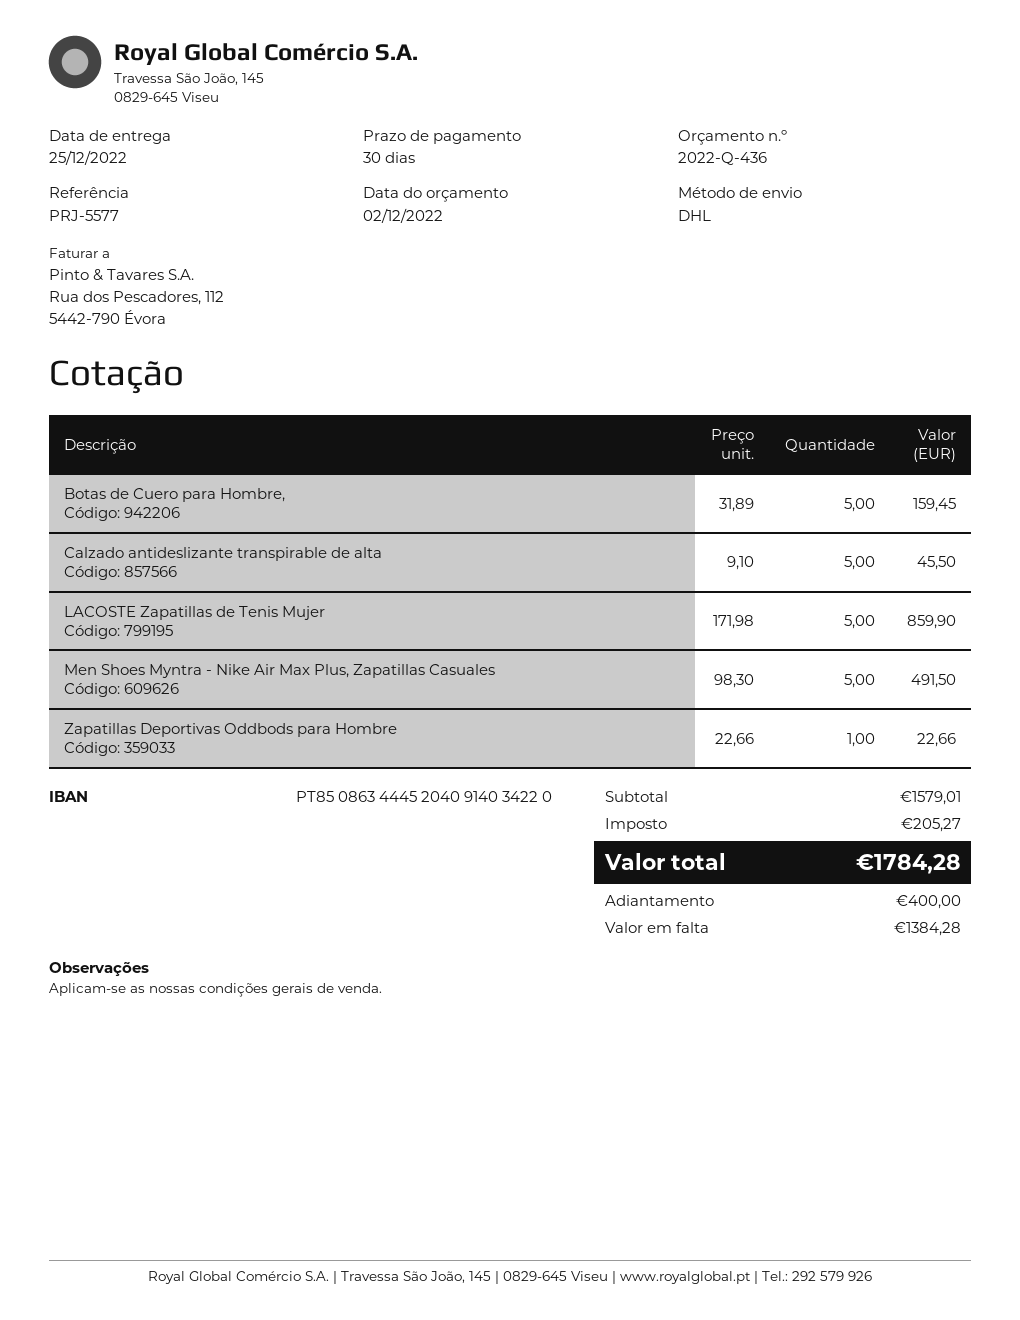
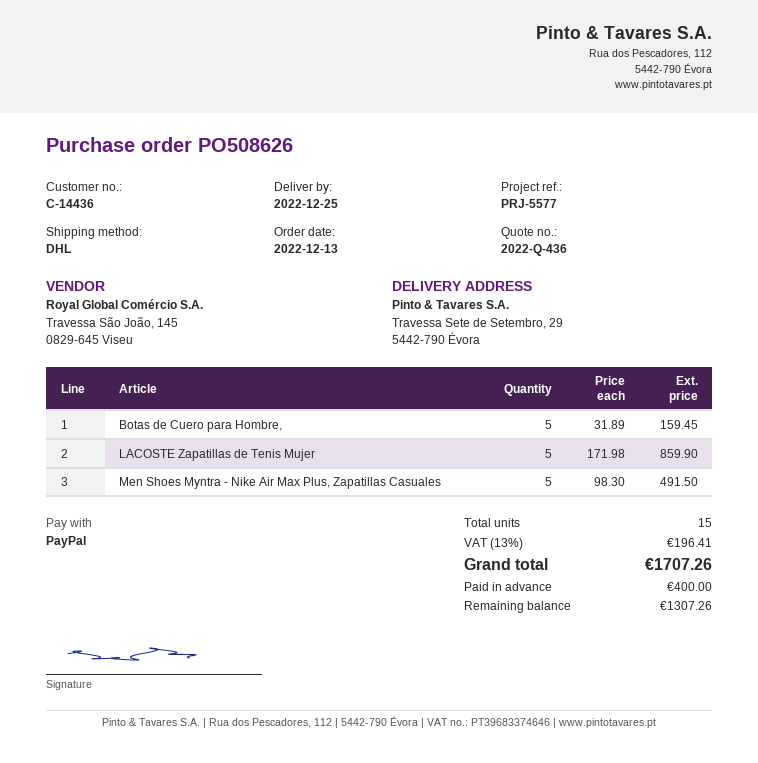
Calzado antideslizante transpirable de alta: 5 x 9.10 = 45.50 -> none
Zapatillas Deportivas Oddbods para Hombre: 1 x 22.66 = 22.66 -> none
tax: 205.27 -> 196.41
total: 1784.28 -> 1707.26
balance: 1384.28 -> 1307.26

